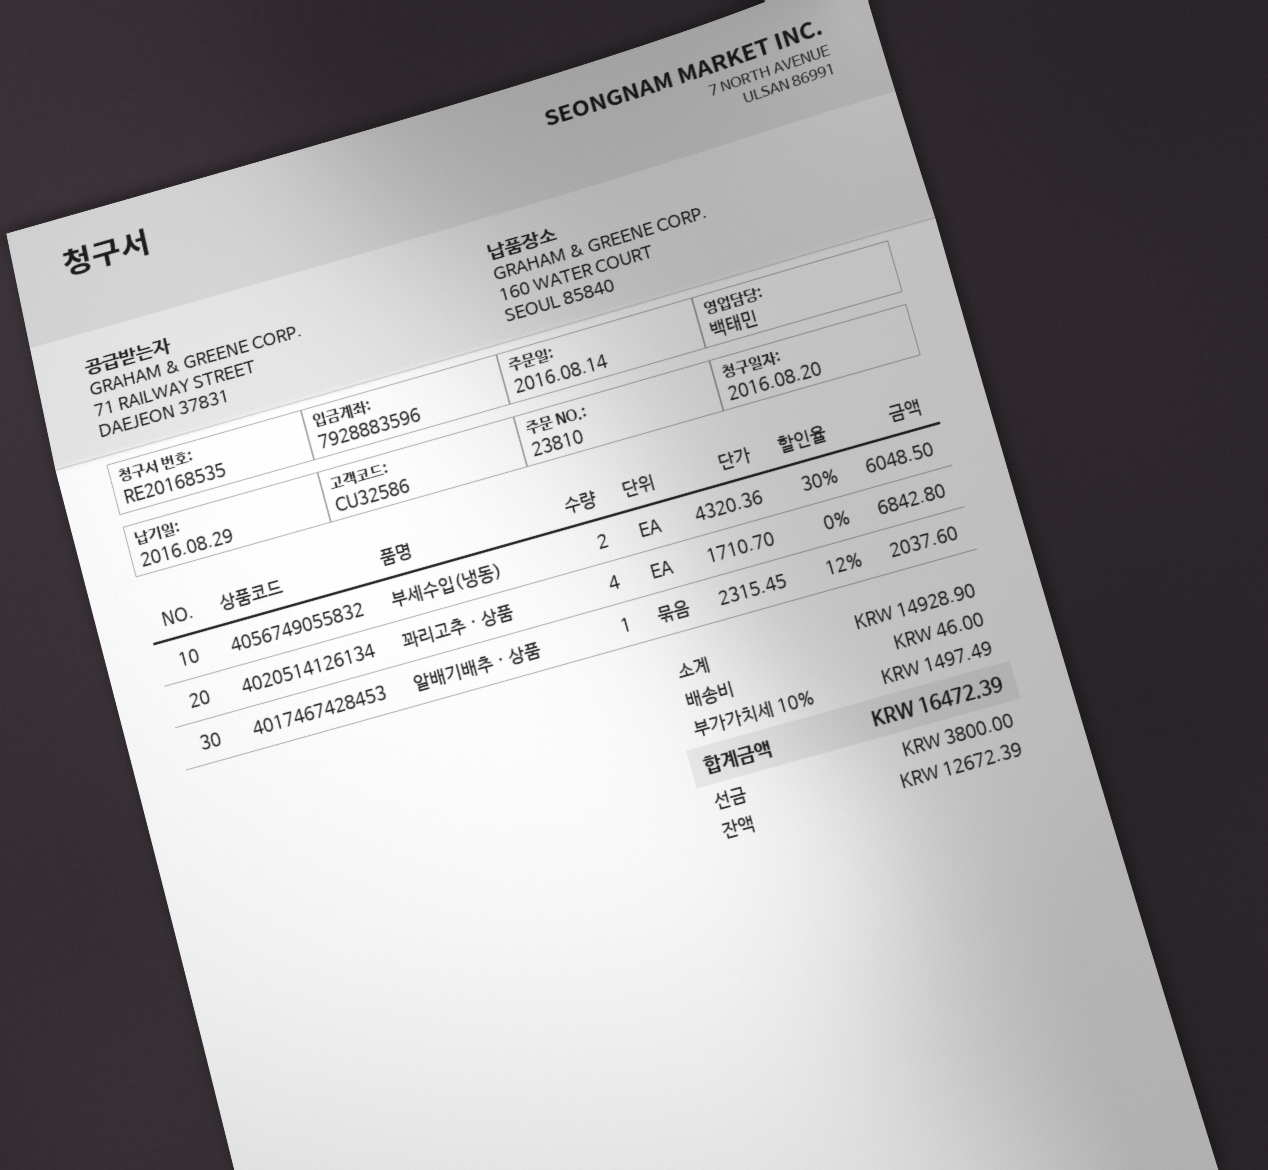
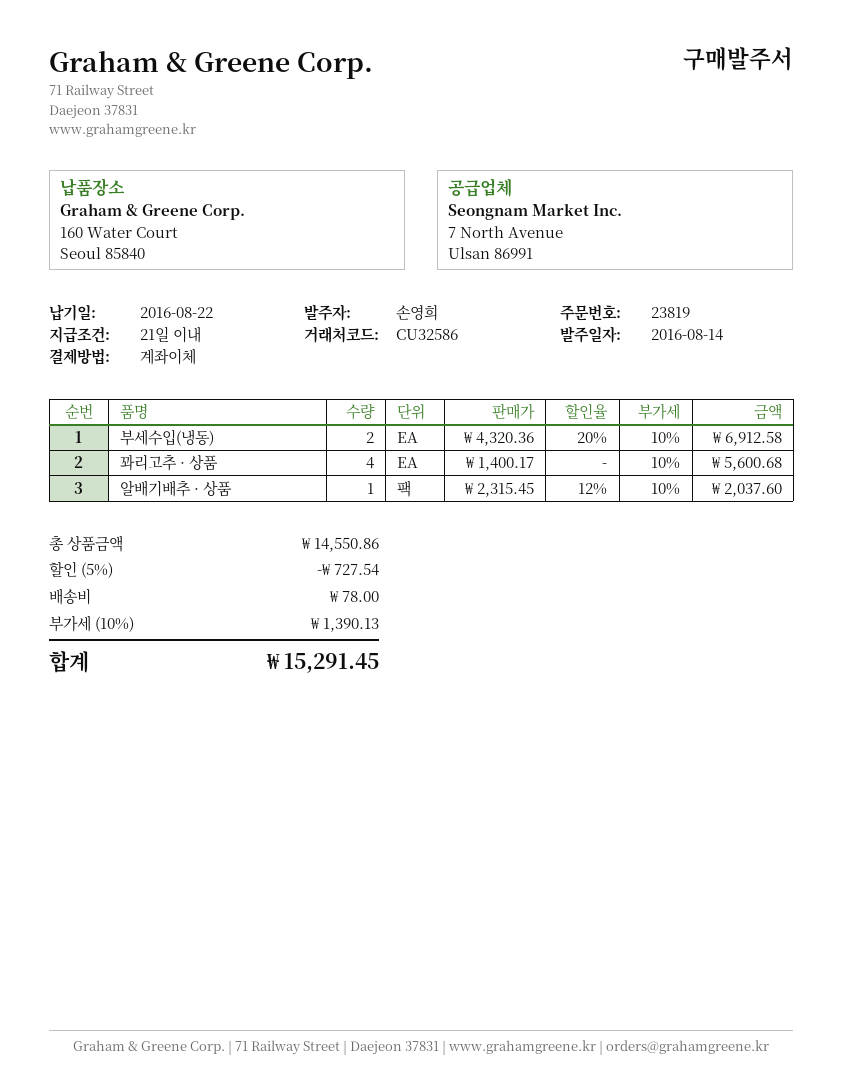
order number: 23810 -> 23819
delivery date: 2016-08-29 -> 2016-08-22
부세수입(냉동): 2 x 4320.36 - 30% = 6048.50 -> 2 x 4320.36 - 20% = 6912.58
꽈리고추 · 상품: 4 x 1710.70 = 6842.80 -> 4 x 1400.17 = 5600.68
subtotal: 14928.90 -> 14550.86
discount: none -> 5% = 727.54
shipping: 46.00 -> 78.00
tax: 10% = 1497.49 -> 10% = 1390.13
total: 16472.39 -> 15291.45

